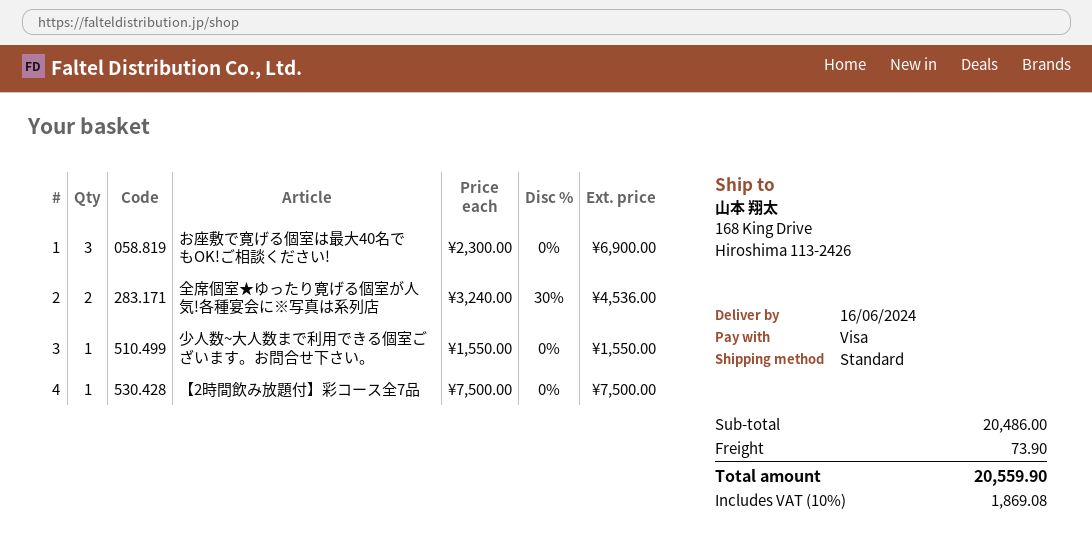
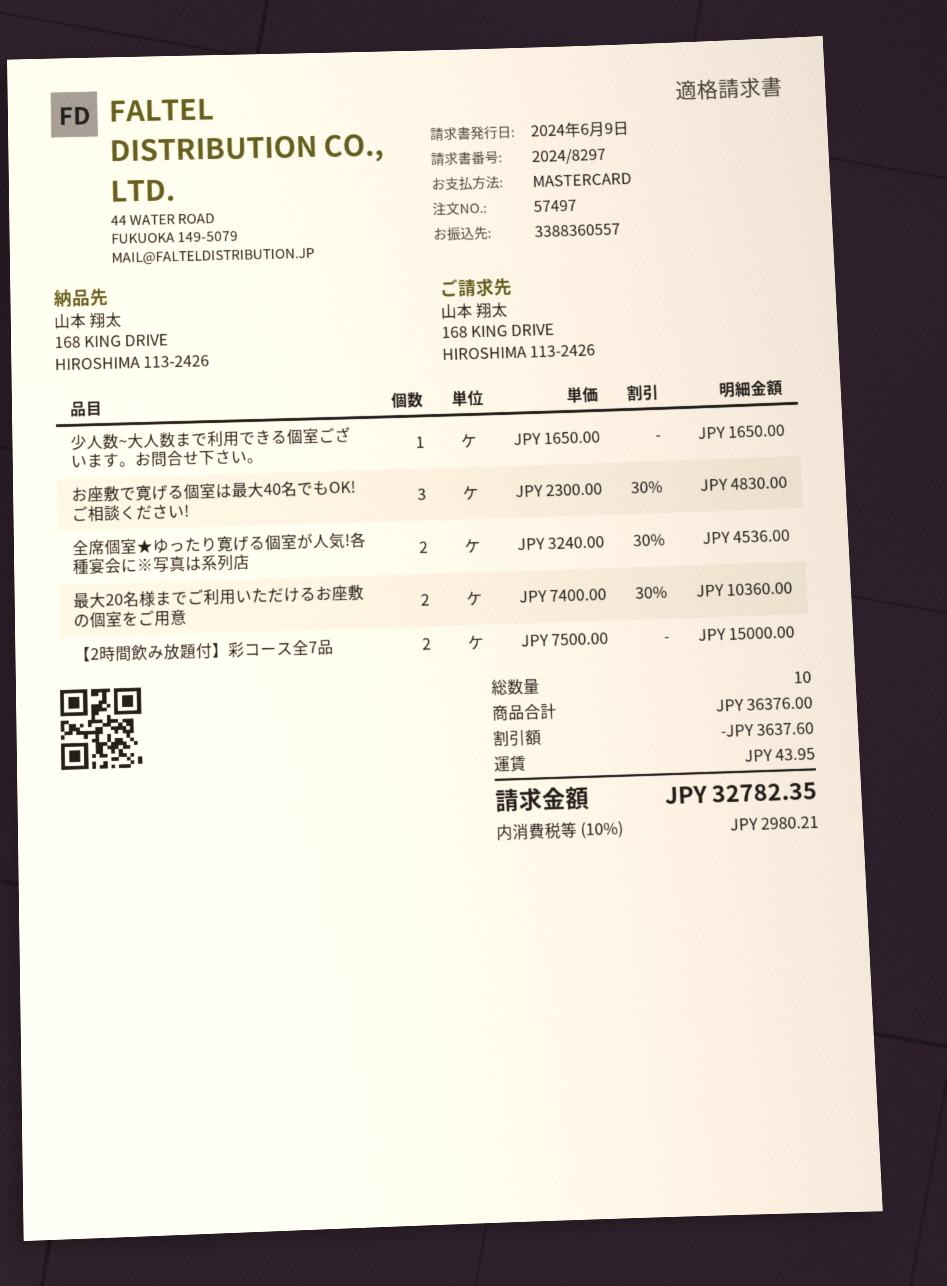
payment method: Visa -> Mastercard
お座敷で寛げる個室は最大40名でもOK!ご相談ください!: 3 x 2300.00 = 6900.00 -> 3 x 2300.00 - 30% = 4830.00
少人数~大人数まで利用できる個室ございます。お問合せ下さい。: 1 x 1550.00 = 1550.00 -> 1 x 1650.00 = 1650.00
【2時間飲み放題付】彩コース全7品: 1 x 7500.00 = 7500.00 -> 2 x 7500.00 = 15000.00
最大20名様までご利用いただけるお座敷の個室をご用意: none -> 2 x 7400.00 - 30% = 10360.00
subtotal: 20486.00 -> 36376.00
discount: none -> 3637.60
shipping: 73.90 -> 43.95
tax: 10% = 1869.08 -> 10% = 2980.21
total: 20559.90 -> 32782.35

